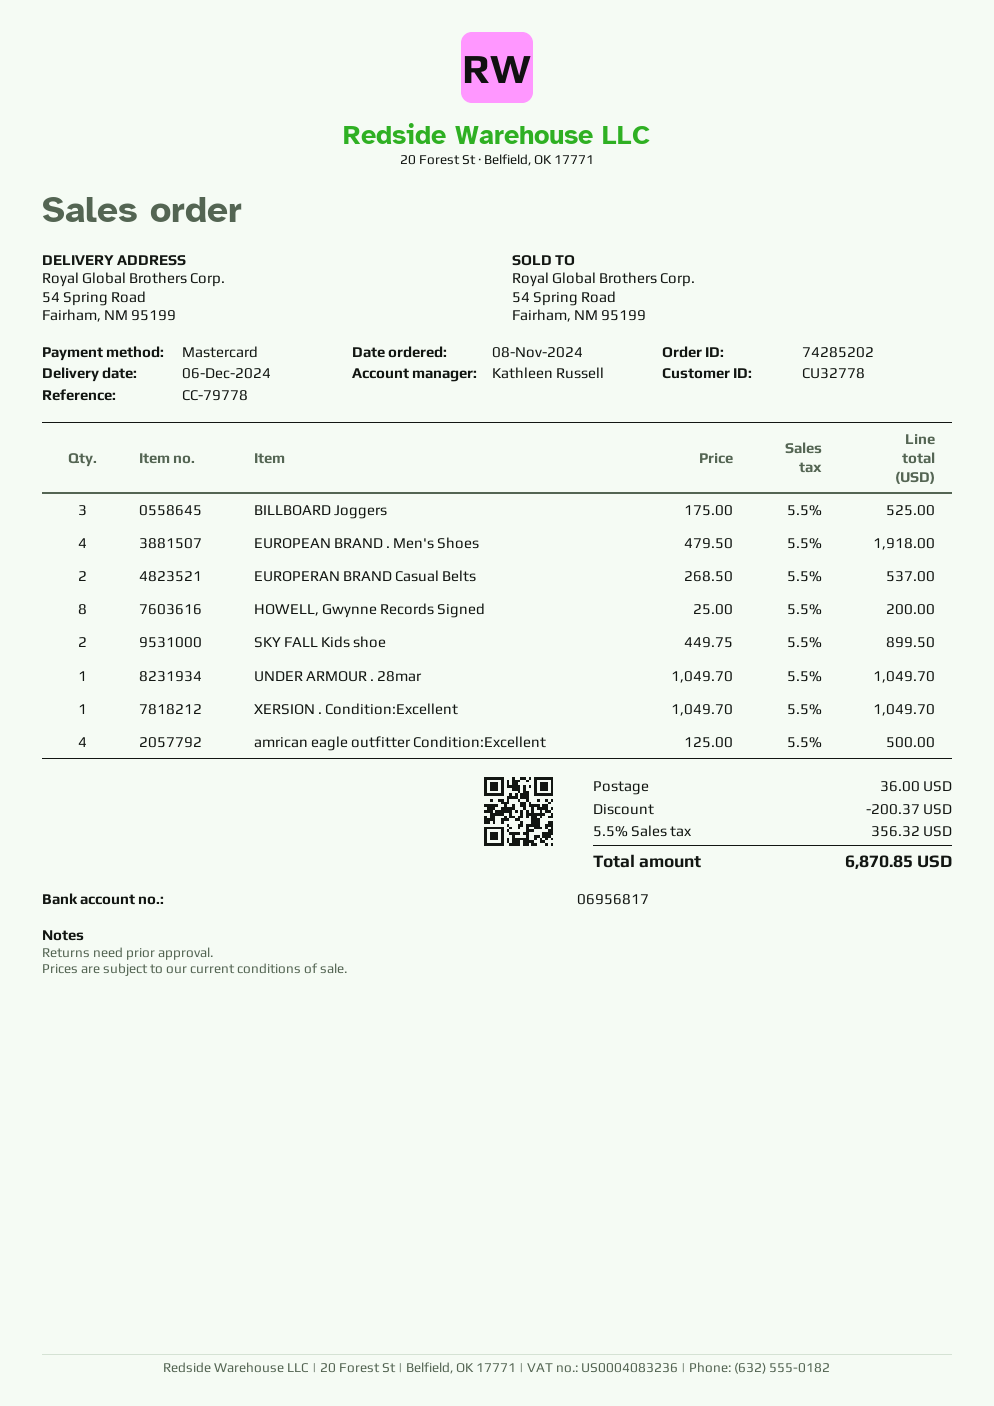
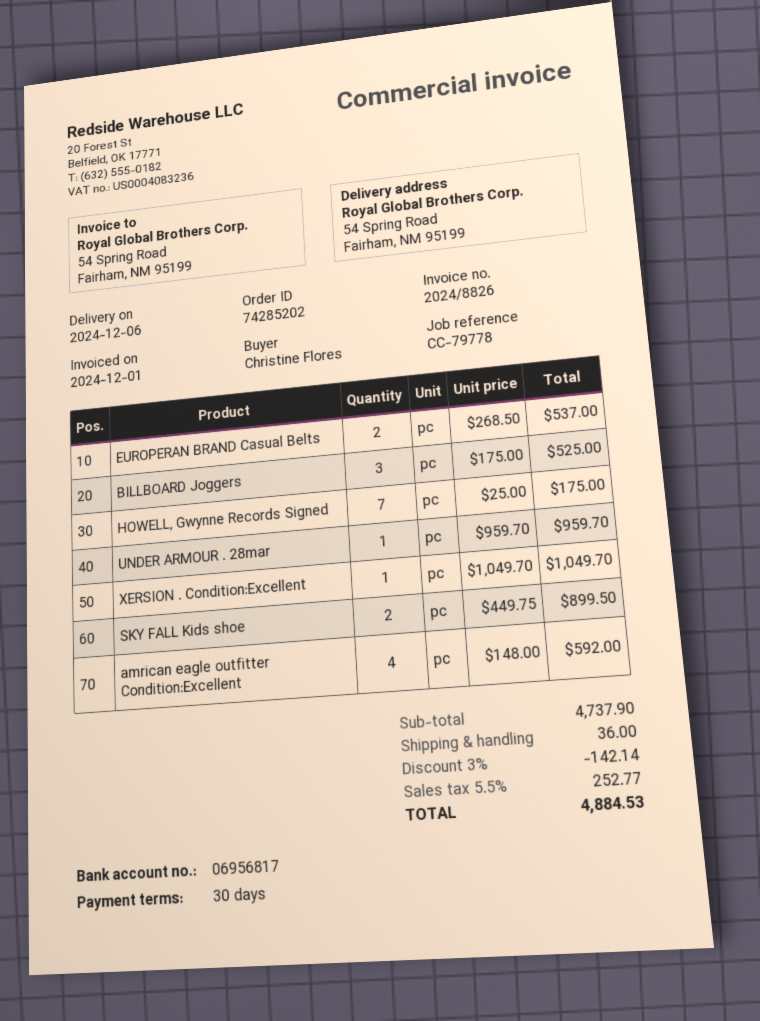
EUROPEAN BRAND . Men's Shoes: 4 x 479.50 = 1918.00 -> none
HOWELL, Gwynne Records Signed: 8 x 25.00 = 200.00 -> 7 x 25.00 = 175.00
UNDER ARMOUR . 28mar: 1 x 1049.70 = 1049.70 -> 1 x 959.70 = 959.70
amrican eagle outfitter Condition:Excellent: 4 x 125.00 = 500.00 -> 4 x 148.00 = 592.00
discount: 200.37 -> 142.14
tax: 5.5% = 356.32 -> 5.5% = 252.77
total: 6870.85 -> 4884.53

